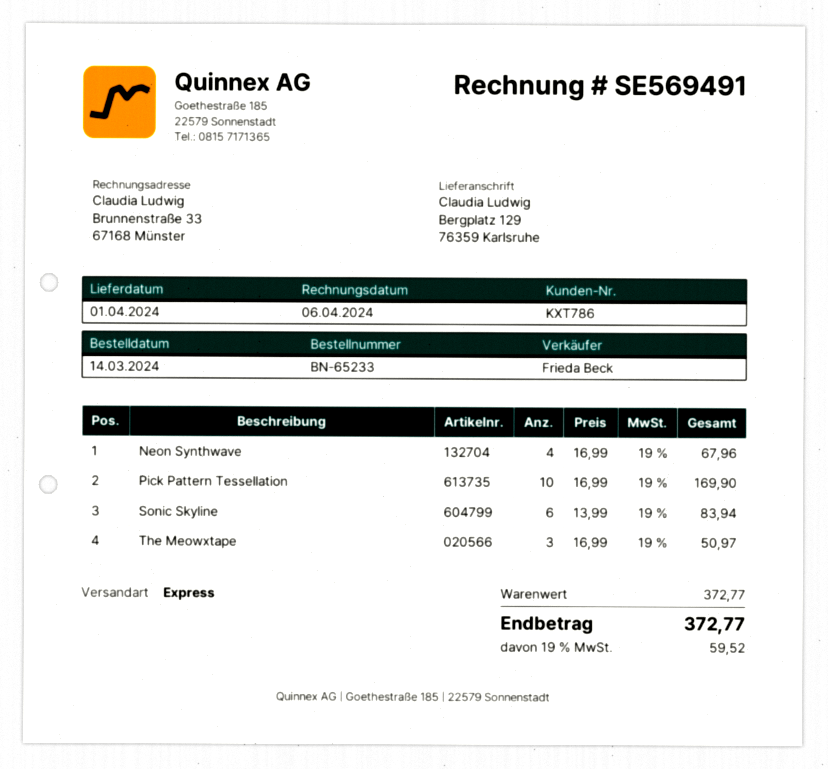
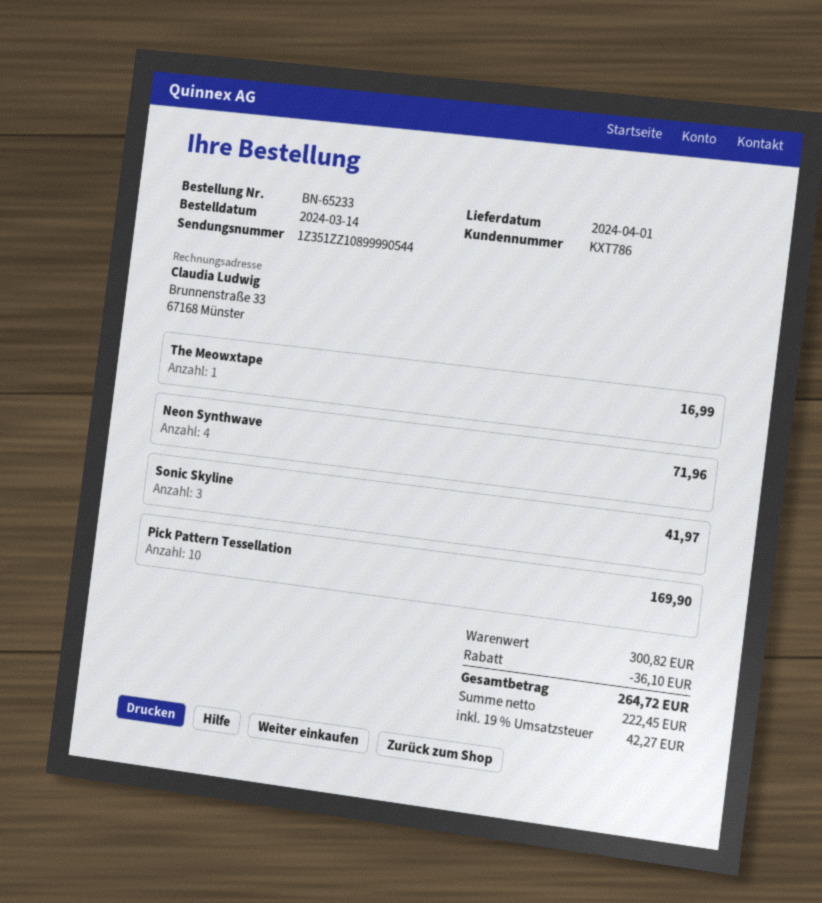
Neon Synthwave: 4 for 67.96 -> 4 for 71.96
Sonic Skyline: 6 for 83.94 -> 3 for 41.97
The Meowxtape: 3 for 50.97 -> 1 for 16.99
subtotal: 372.77 -> 300.82
discount: none -> 36.10
tax: 19% = 59.52 -> 19% = 42.27
total: 372.77 -> 264.72

